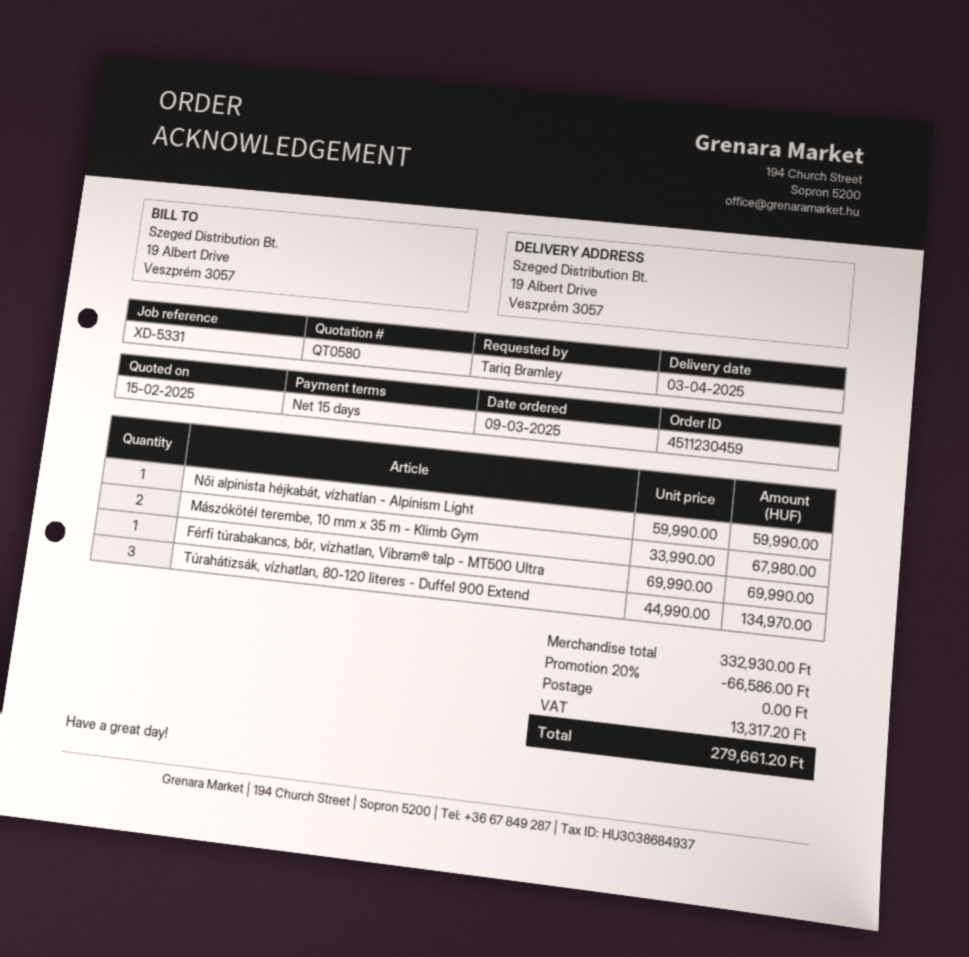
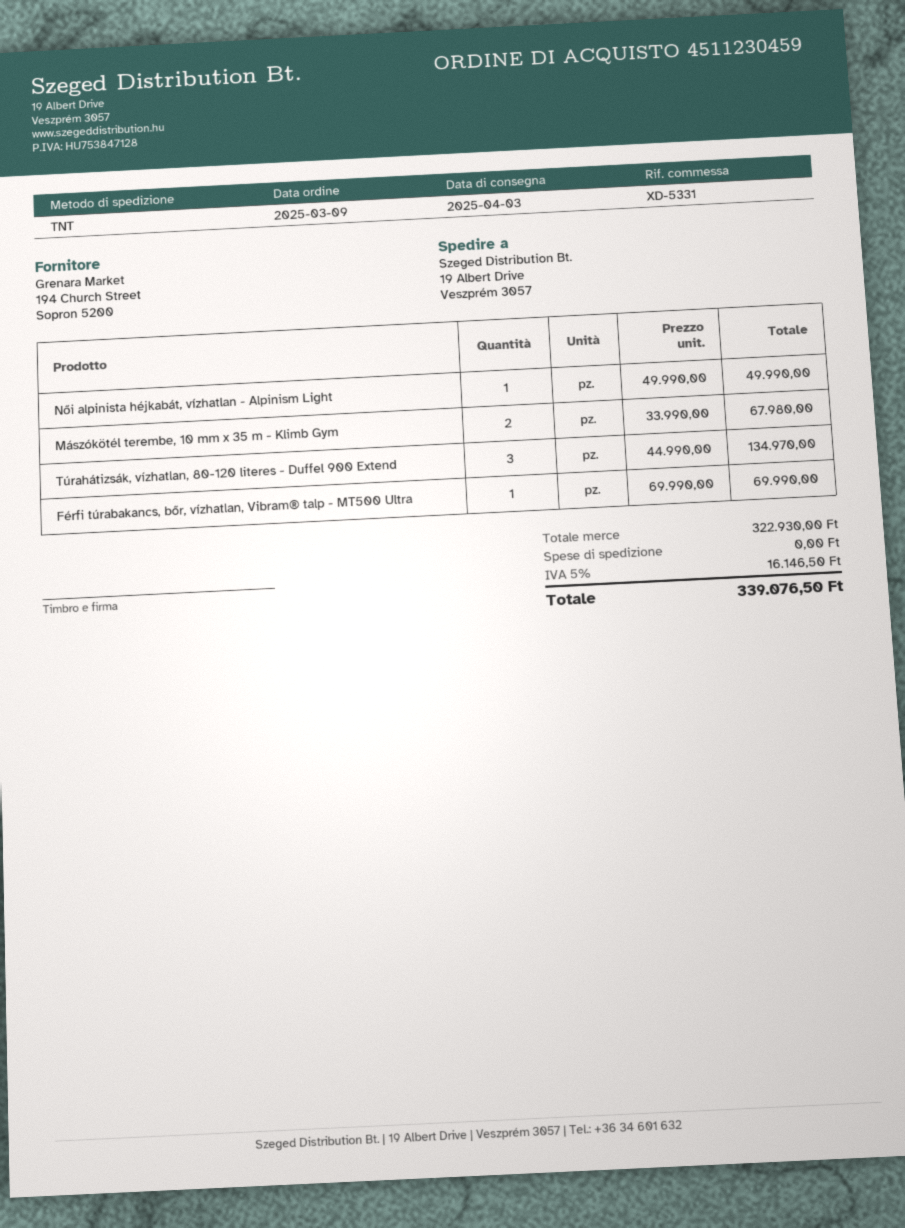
Női alpinista héjkabát, vízhatlan - Alpinism Light: 1 x 59990.00 = 59990.00 -> 1 x 49990.00 = 49990.00
subtotal: 332930.00 -> 322930.00
discount: 20% = 66586.00 -> none
tax: 13317.20 -> 16146.50
total: 279661.20 -> 339076.50

